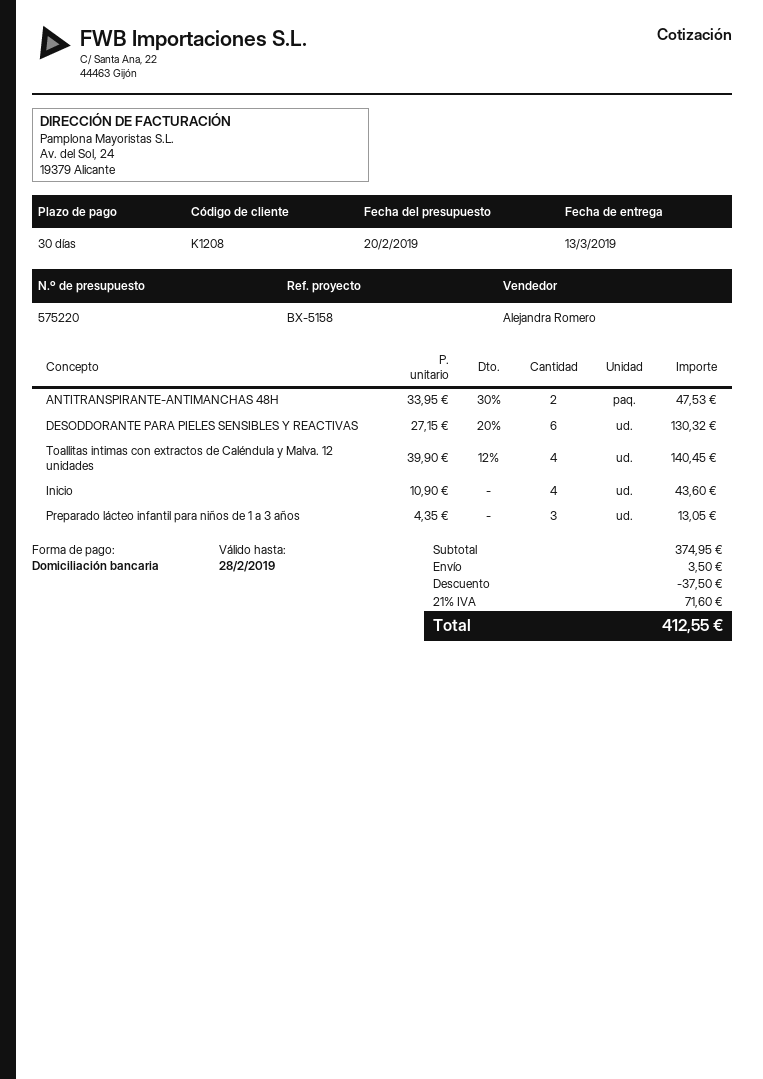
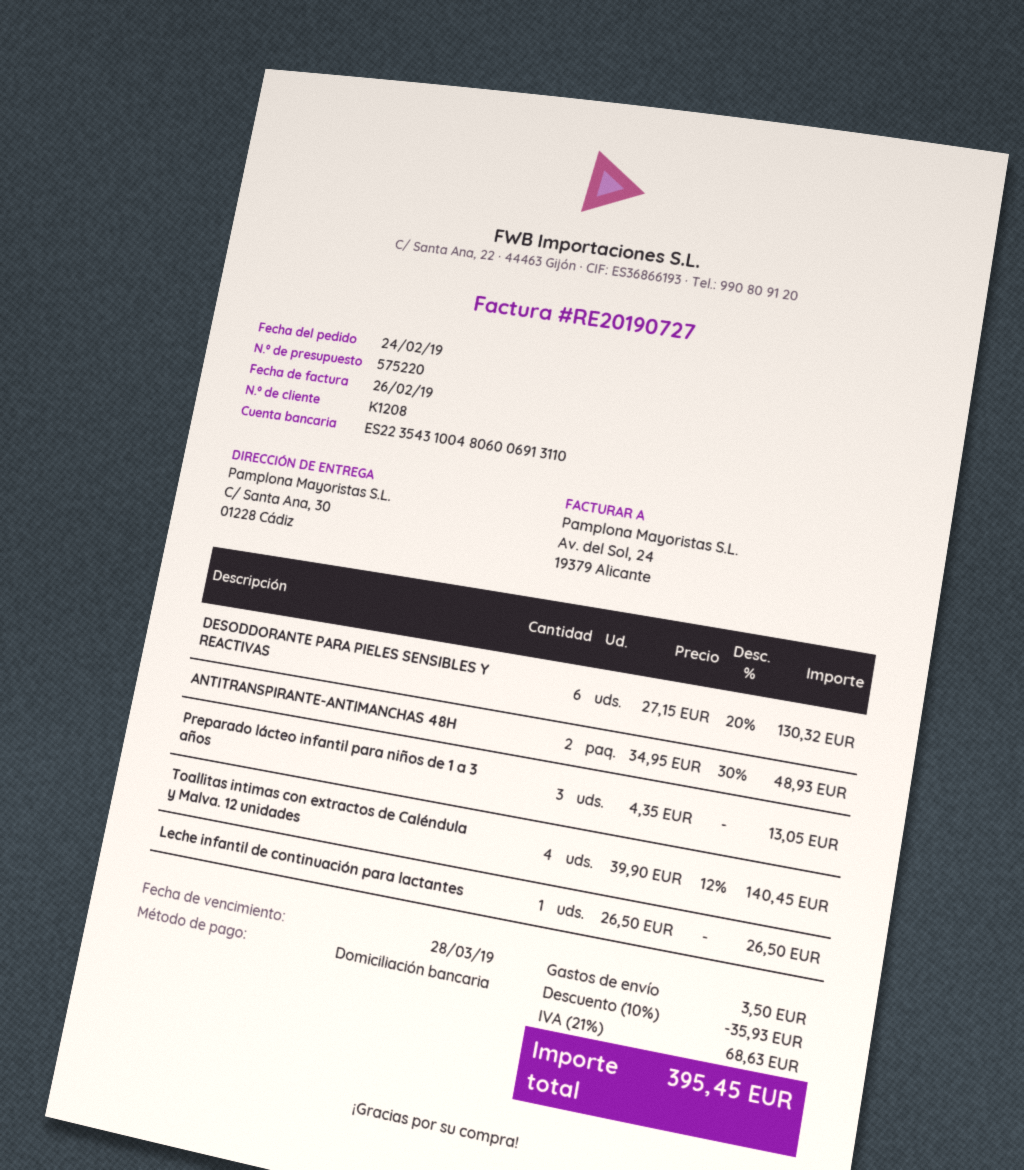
ANTITRANSPIRANTE-ANTIMANCHAS 48H: 2 x 33.95 - 30% = 47.53 -> 2 x 34.95 - 30% = 48.93
Inicio: 4 x 10.90 = 43.60 -> none
Leche infantil de continuación para lactantes: none -> 1 x 26.50 = 26.50
discount: 37.50 -> 35.93
tax: 21% = 71.60 -> 21% = 68.63
total: 412.55 -> 395.45

